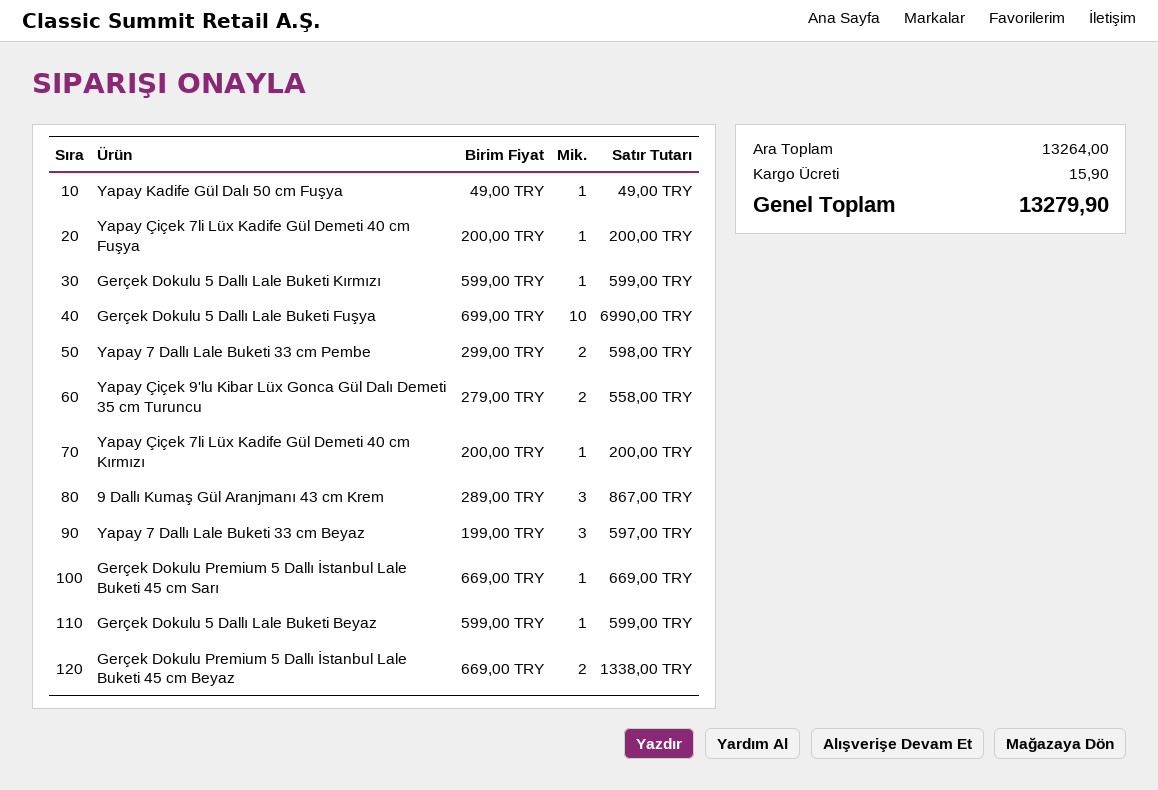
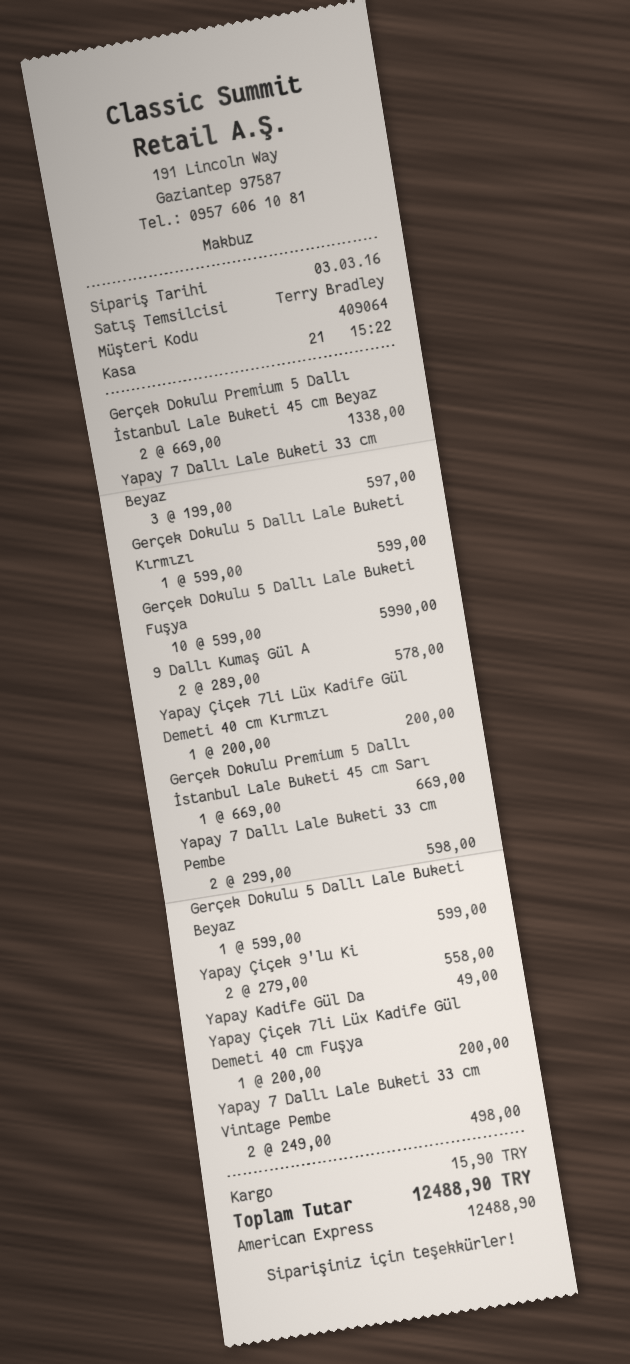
Gerçek Dokulu 5 Dallı Lale Buketi Fuşya: 10 x 699.00 = 6990.00 -> 10 x 599.00 = 5990.00
9 Dallı Kumaş Gül Aranjmanı 43 cm Krem: 3 x 289.00 = 867.00 -> 2 x 289.00 = 578.00
Yapay 7 Dallı Lale Buketi 33 cm Vintage Pembe: none -> 2 x 249.00 = 498.00
total: 13279.90 -> 12488.90

